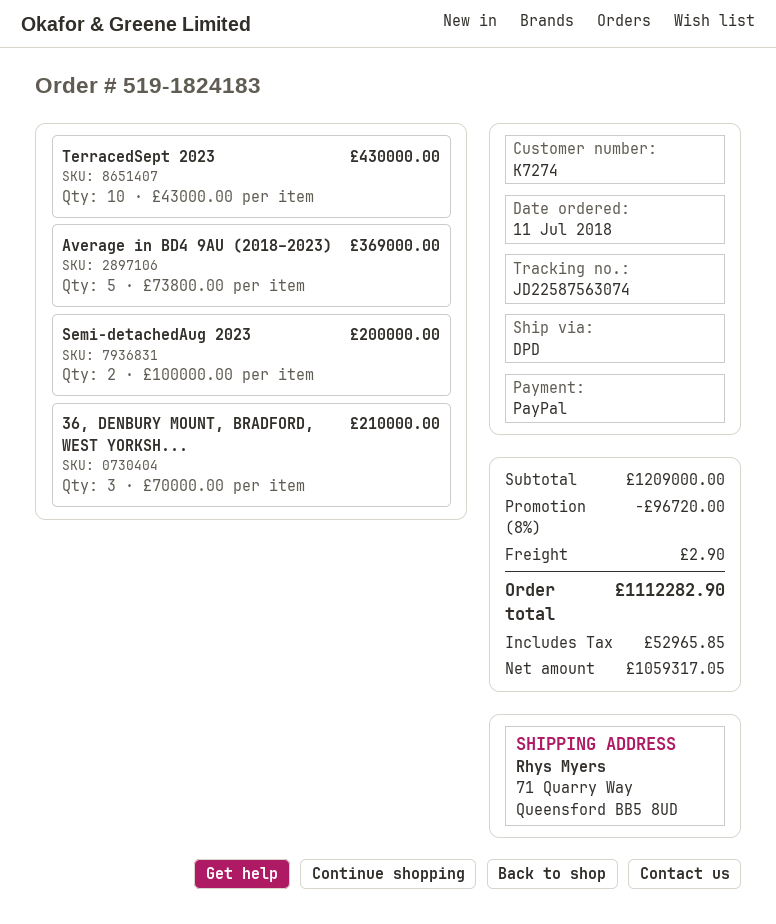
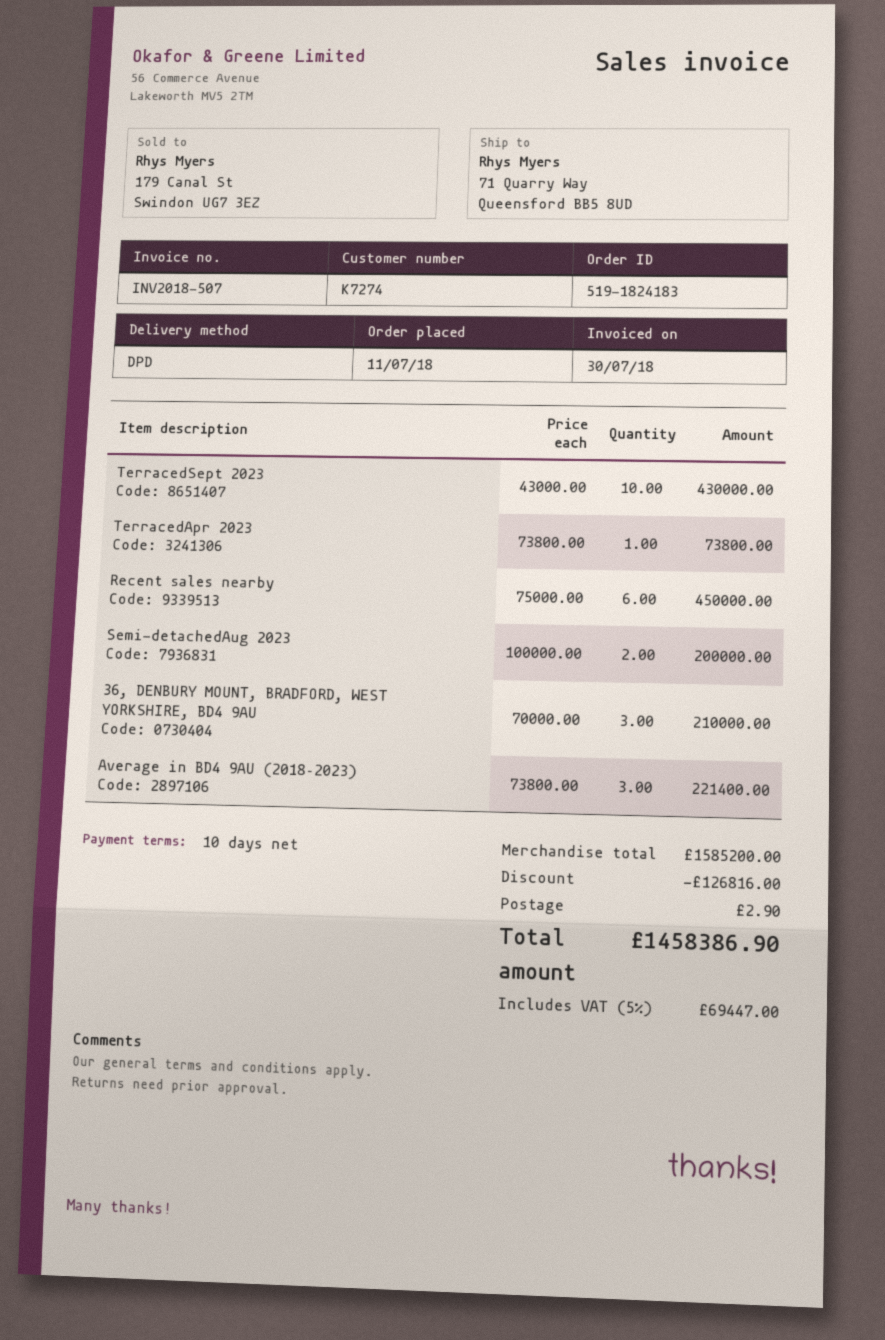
Average in BD4 9AU (2018–2023): 5 x 73800.00 = 369000.00 -> 3 x 73800.00 = 221400.00
TerracedApr 2023: none -> 1 x 73800.00 = 73800.00
Recent sales nearby: none -> 6 x 75000.00 = 450000.00
subtotal: 1209000.00 -> 1585200.00
discount: 96720.00 -> 126816.00
tax: 52965.85 -> 69447.00
total: 1112282.90 -> 1458386.90

